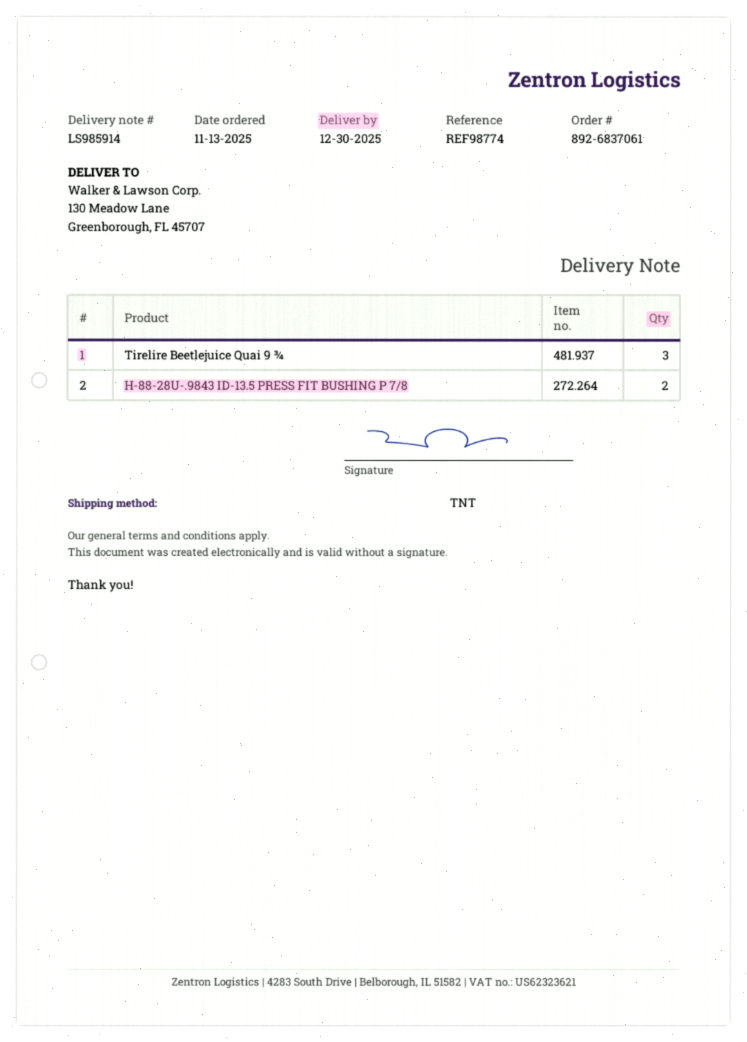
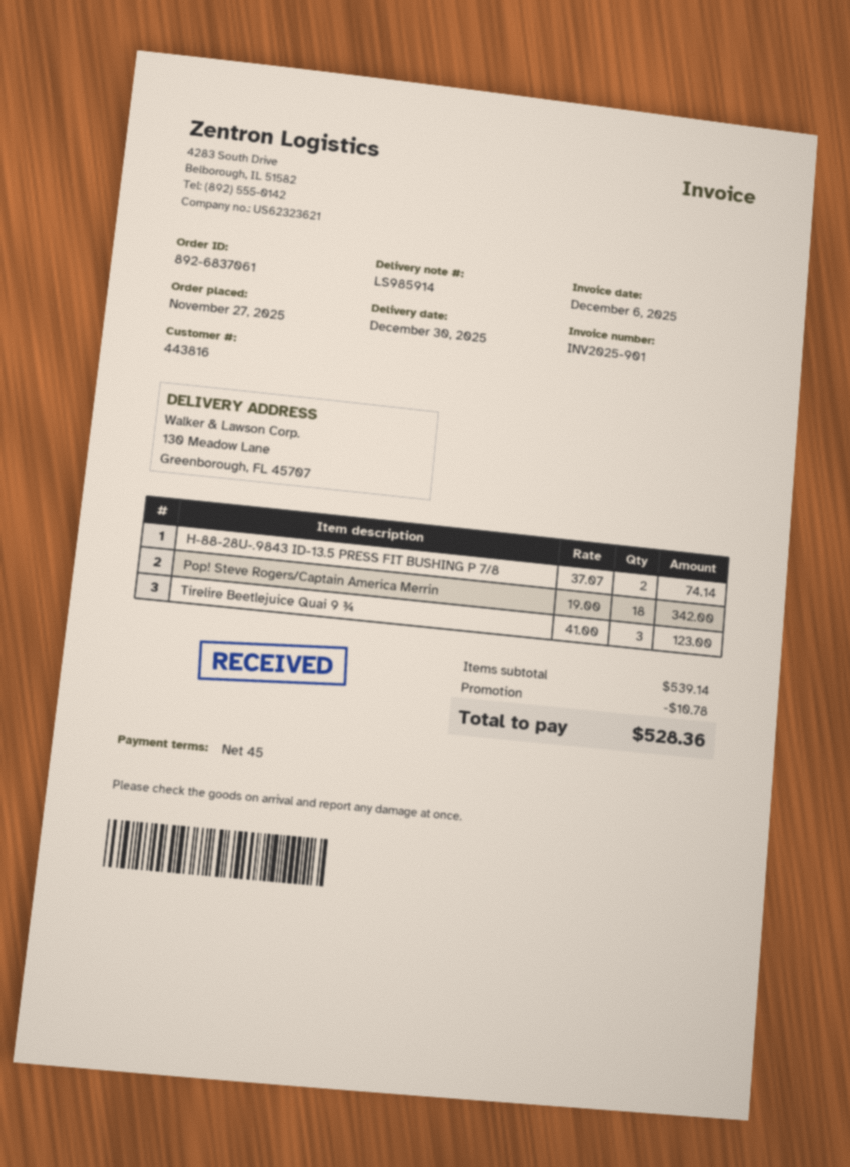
order date: 2025-11-13 -> 2025-11-27
Pop! Steve Rogers/Captain America Merrin: none -> 18

